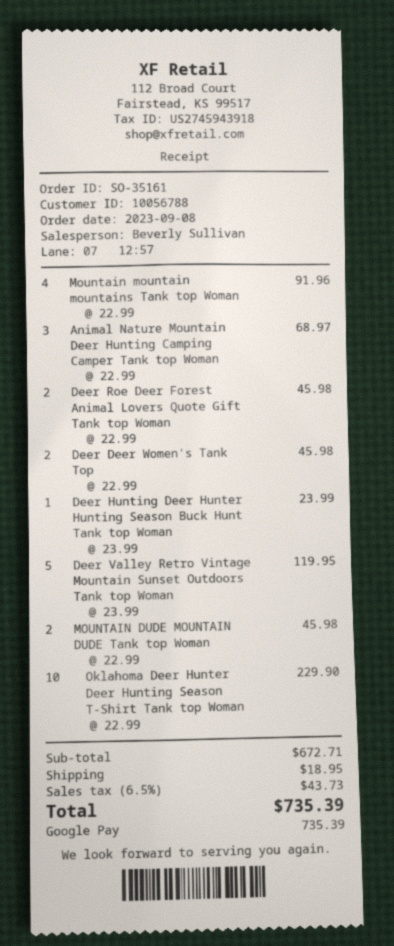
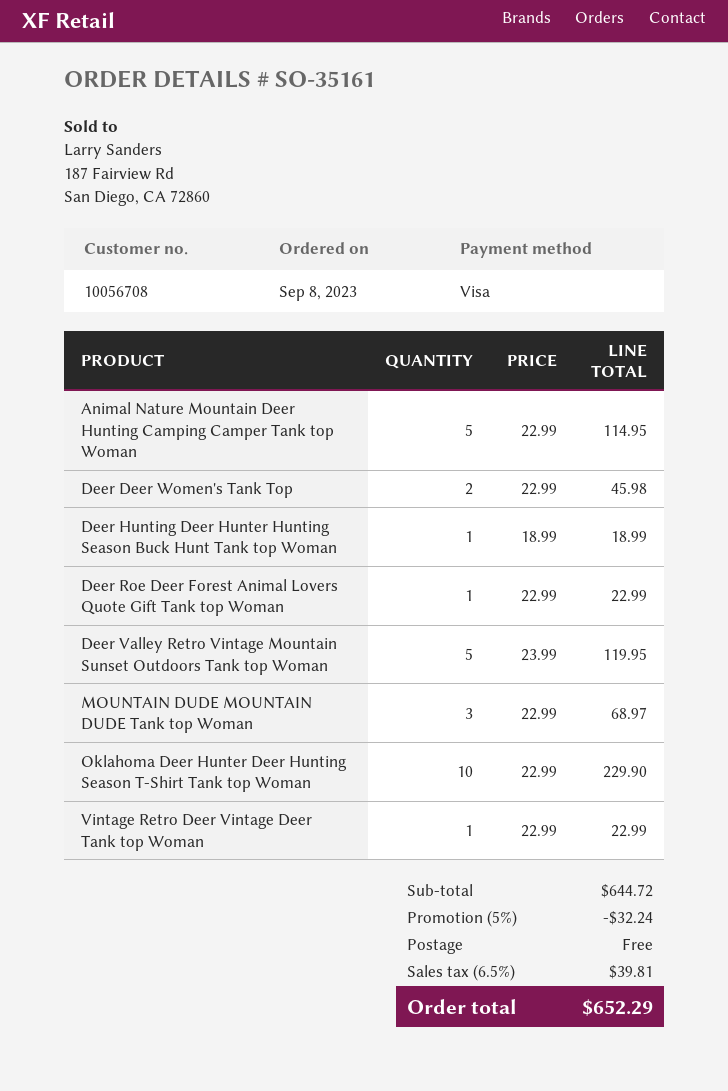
customer number: 10056788 -> 10056708
payment method: Google Pay -> Visa
Mountain mountain mountains Tank top Woman: 4 x 22.99 = 91.96 -> none
Animal Nature Mountain Deer Hunting Camping Camper Tank top Woman: 3 x 22.99 = 68.97 -> 5 x 22.99 = 114.95
Deer Roe Deer Forest Animal Lovers Quote Gift Tank top Woman: 2 x 22.99 = 45.98 -> 1 x 22.99 = 22.99
Deer Hunting Deer Hunter Hunting Season Buck Hunt Tank top Woman: 1 x 23.99 = 23.99 -> 1 x 18.99 = 18.99
MOUNTAIN DUDE MOUNTAIN DUDE Tank top Woman: 2 x 22.99 = 45.98 -> 3 x 22.99 = 68.97
Vintage Retro Deer Vintage Deer Tank top Woman: none -> 1 x 22.99 = 22.99
subtotal: 672.71 -> 644.72
discount: none -> 5% = 32.24
shipping: 18.95 -> 0.00
tax: 6.5% = 43.73 -> 6.5% = 39.81
total: 735.39 -> 652.29

